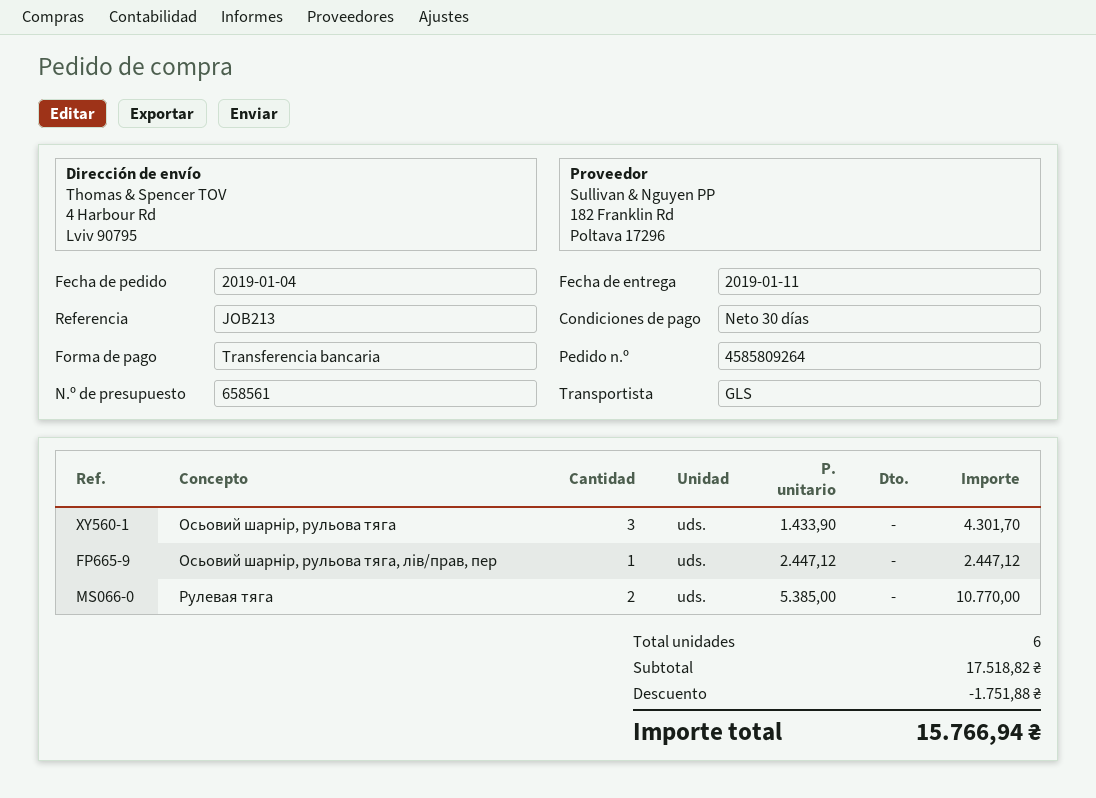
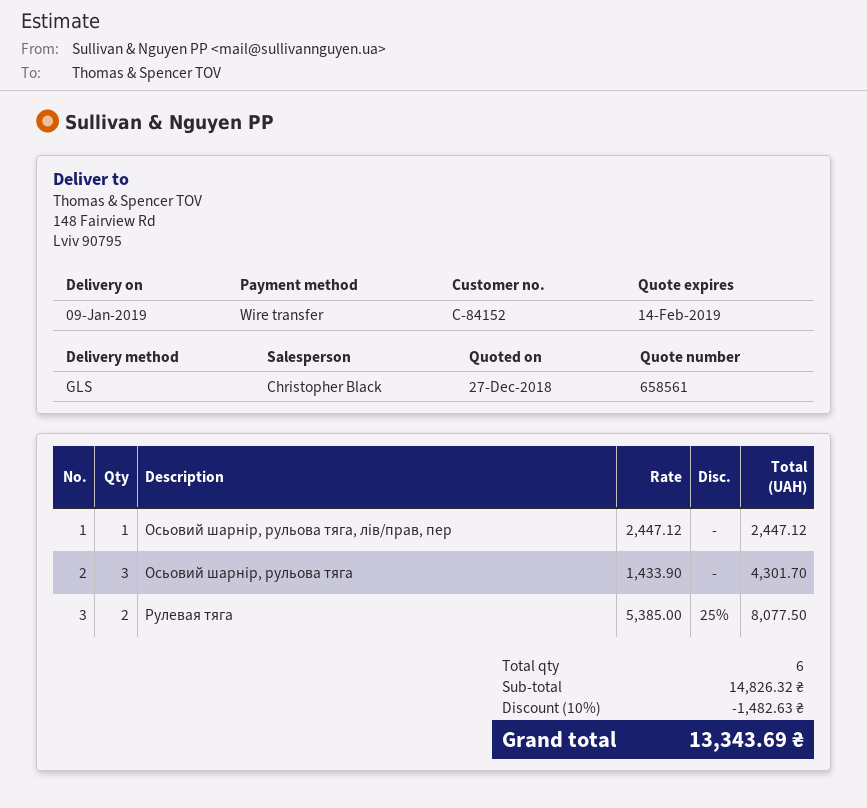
delivery date: 2019-01-11 -> 2019-01-09
ship to: 4 Harbour Rd, Lviv 90795 -> 148 Fairview Rd, Lviv 90795
Рулевая тяга: 2 x 5385.00 = 10770.00 -> 2 x 5385.00 - 25% = 8077.50
subtotal: 17518.82 -> 14826.32
discount: 1751.88 -> 1482.63
total: 15766.94 -> 13343.69

